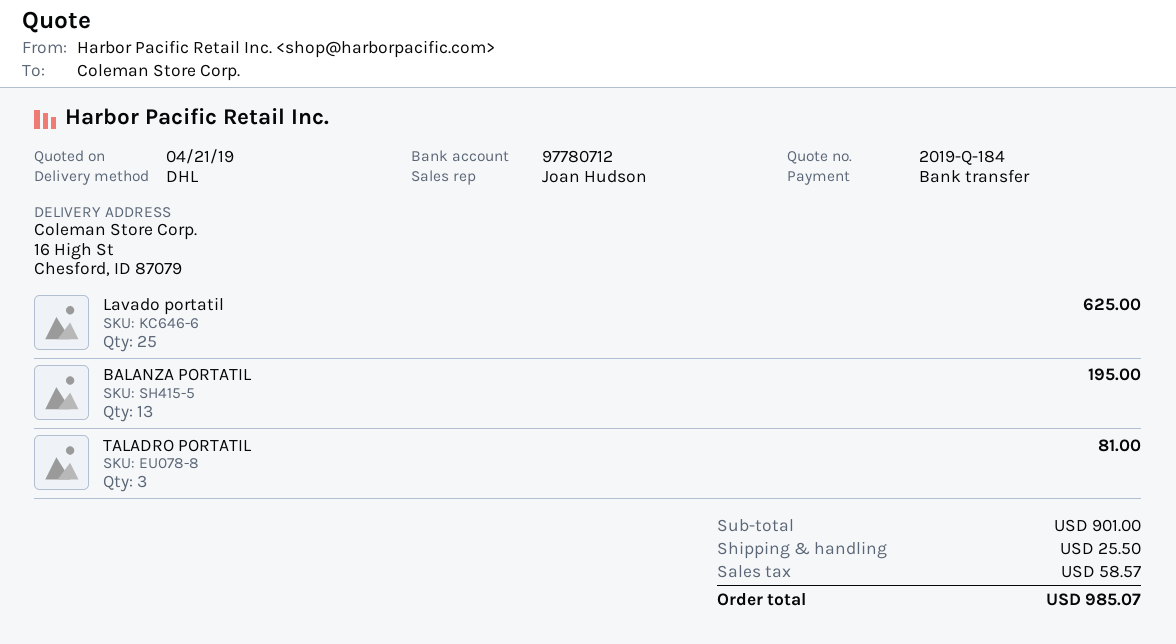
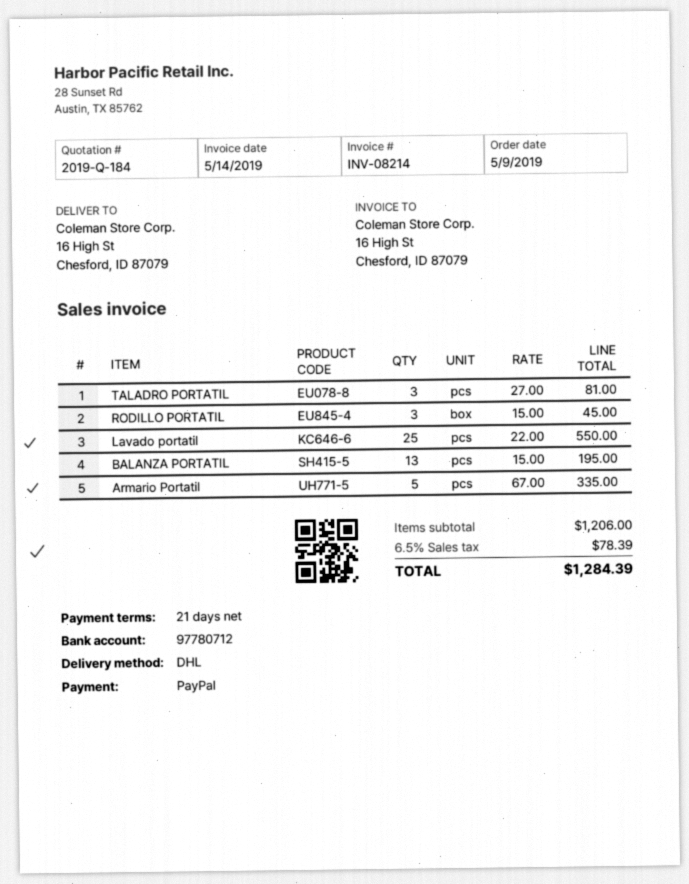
payment method: bank transfer -> PayPal
Lavado portatil: 25 for 625.00 -> 25 for 550.00
RODILLO PORTATIL: none -> 3 for 45.00
Armario Portatil: none -> 5 for 335.00
subtotal: 901.00 -> 1206.00
shipping: 25.50 -> none
tax: 58.57 -> 78.39
total: 985.07 -> 1284.39

